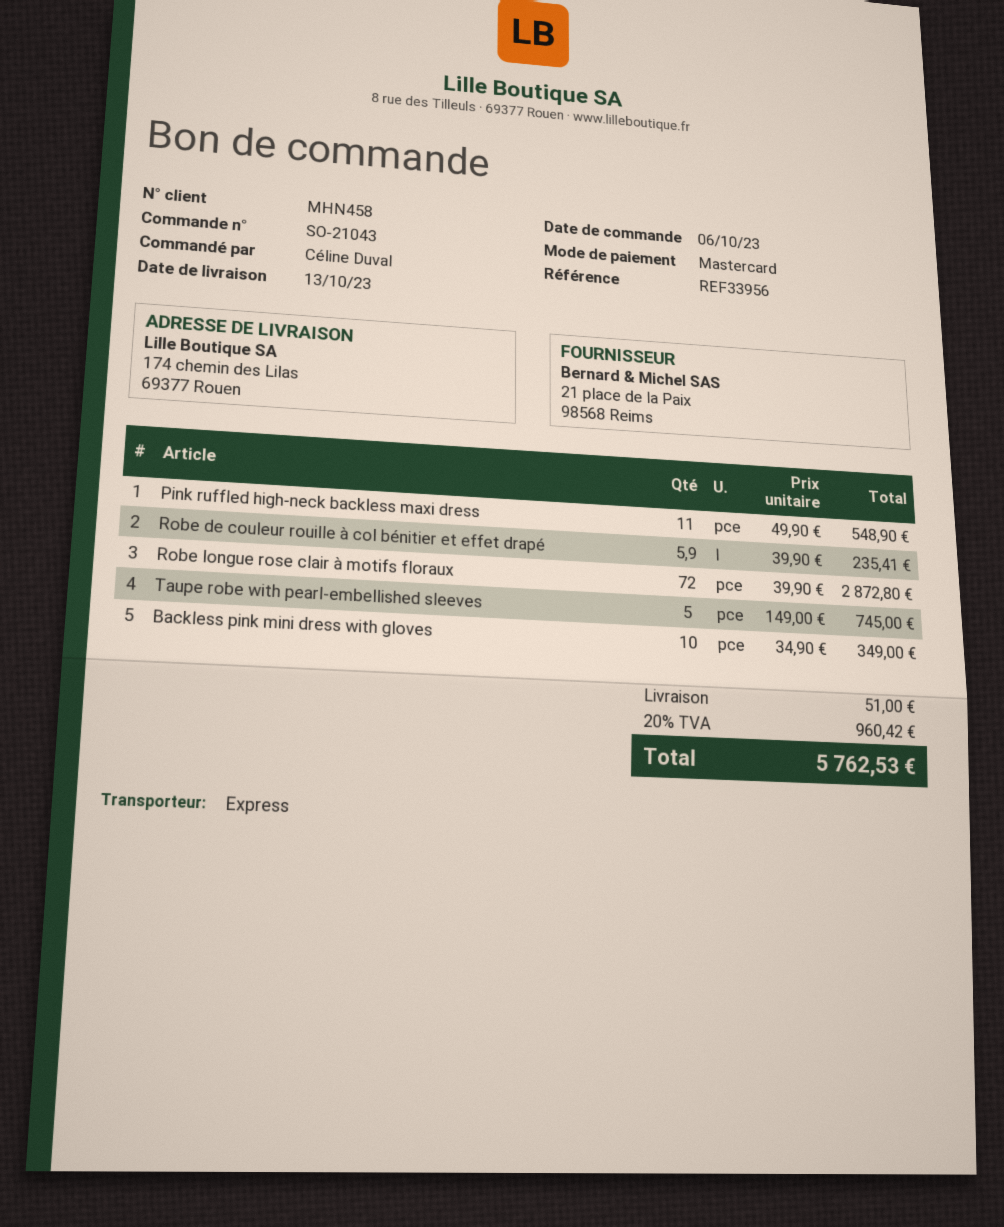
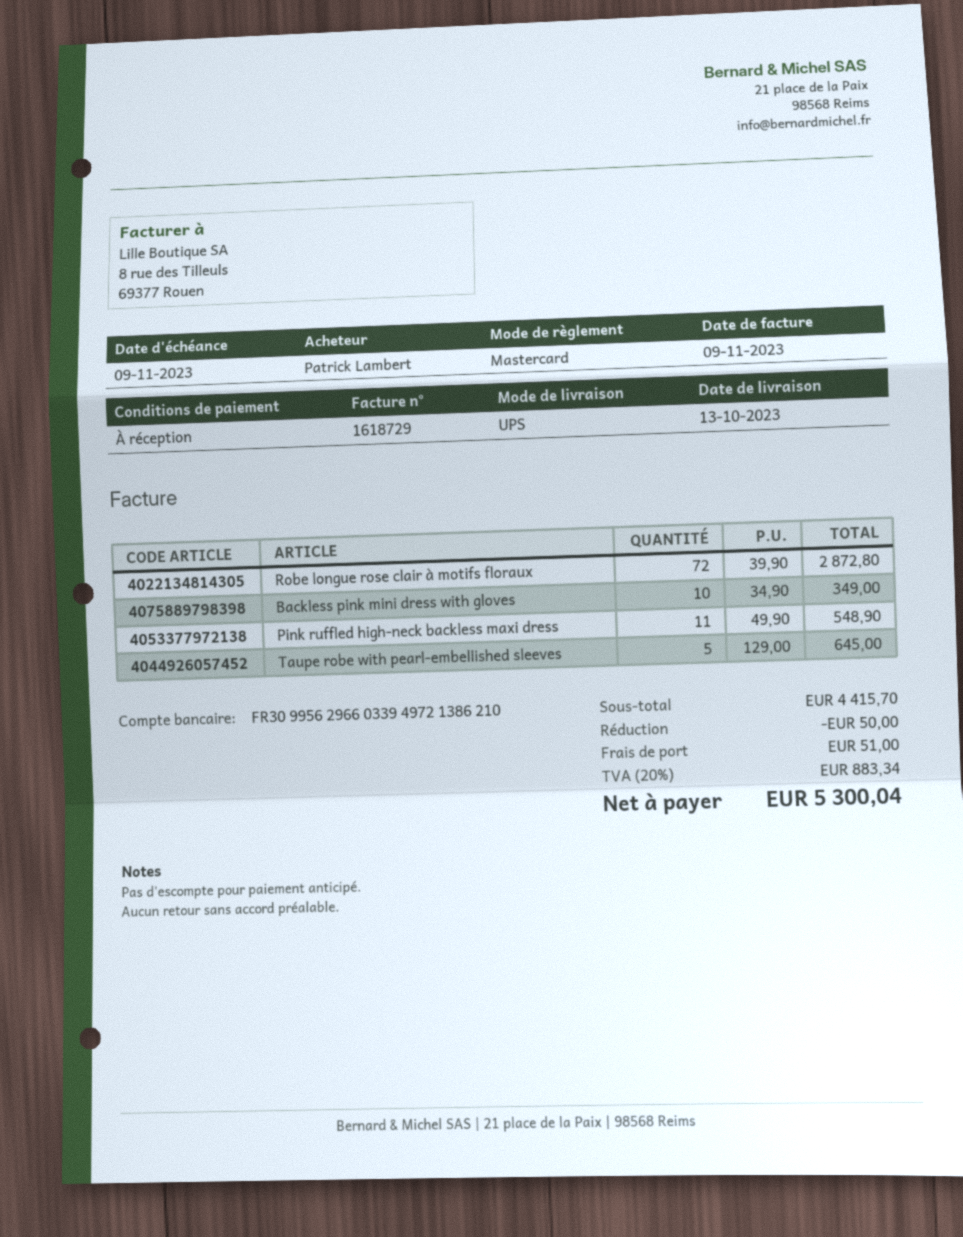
ordered by: Céline Duval -> Patrick Lambert
shipping method: express -> UPS
Robe de couleur rouille à col bénitier et effet drapé: 5.9 x 39.90 = 235.41 -> none
Taupe robe with pearl-embellished sleeves: 5 x 149.00 = 745.00 -> 5 x 129.00 = 645.00
discount: none -> 50.00
tax: 20% = 960.42 -> 20% = 883.34
total: 5762.53 -> 5300.04

